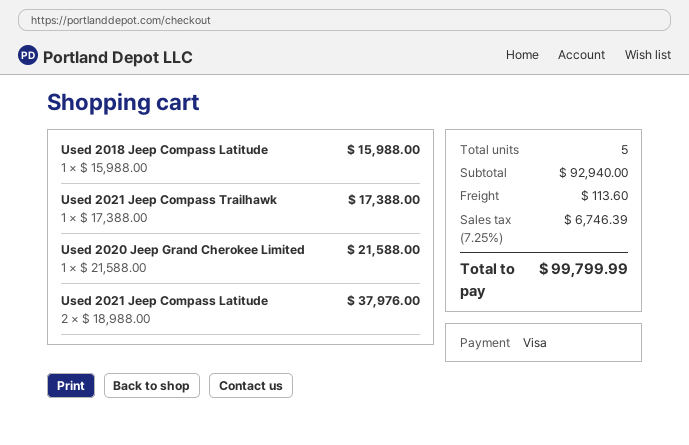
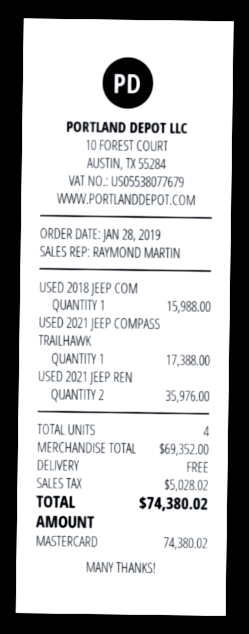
payment method: Visa -> Mastercard
Used 2020 Jeep Grand Cherokee Limited: 1 for 21588.00 -> none
Used 2021 Jeep Compass Latitude: 2 for 37976.00 -> none
USED 2021 JEEP REN: none -> 2 for 35976.00
total quantity: 5 -> 4
subtotal: 92940.00 -> 69352.00
shipping: 113.60 -> 0.00
tax: 6746.39 -> 5028.02
total: 99799.99 -> 74380.02

